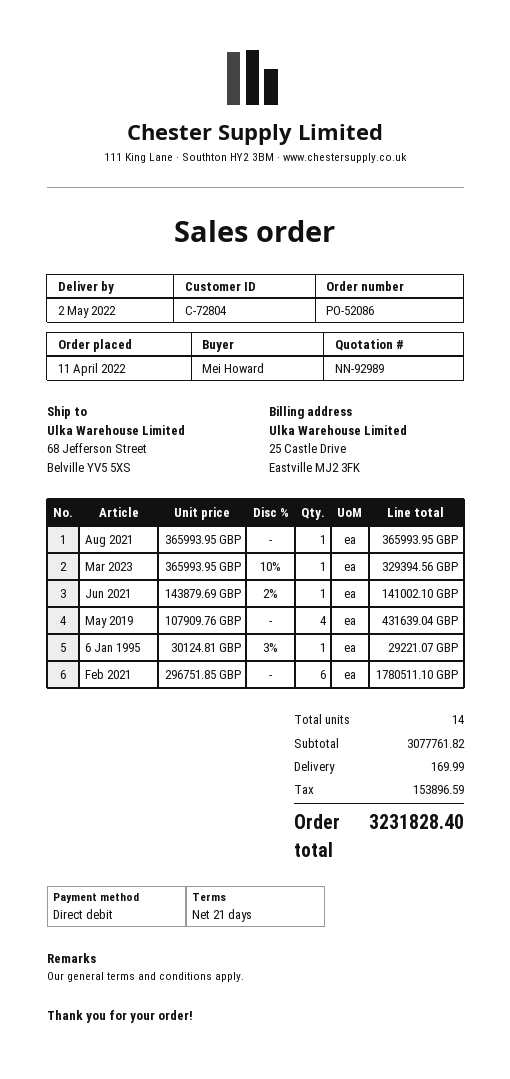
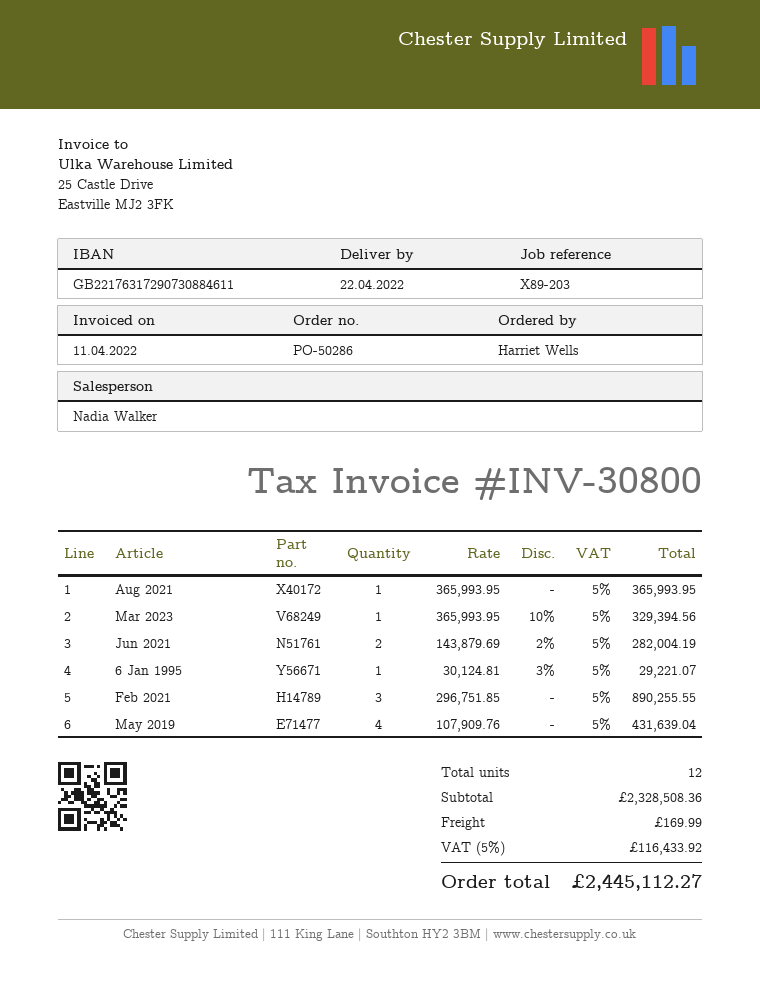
order number: PO-52086 -> PO-50286
delivery date: 2022-05-02 -> 2022-04-22
ordered by: Mei Howard -> Harriet Wells
Jun 2021: 1 x 143879.69 - 2% = 141002.10 -> 2 x 143879.69 - 2% = 282004.19
Feb 2021: 6 x 296751.85 = 1780511.10 -> 3 x 296751.85 = 890255.55
total quantity: 14 -> 12
subtotal: 3077761.82 -> 2328508.36
tax: 153896.59 -> 116433.92
total: 3231828.40 -> 2445112.27

